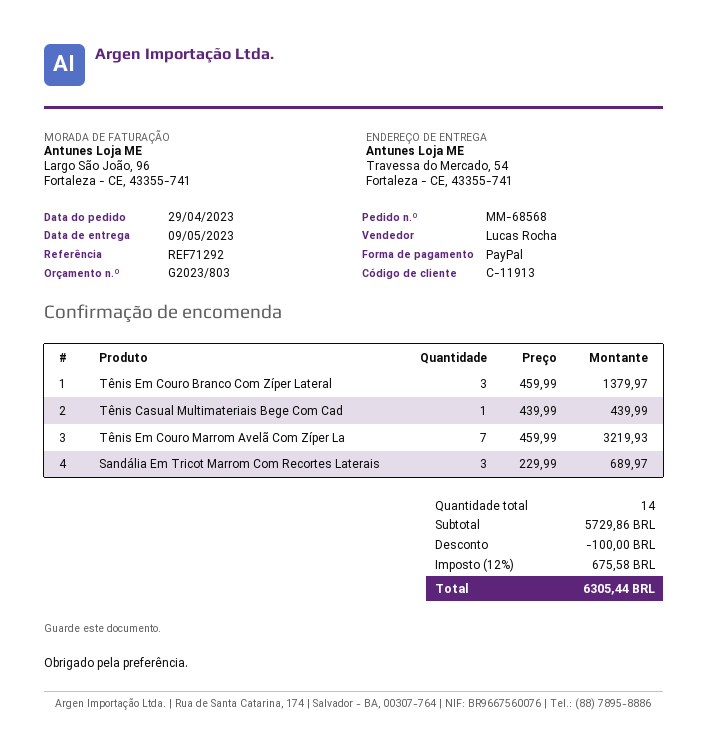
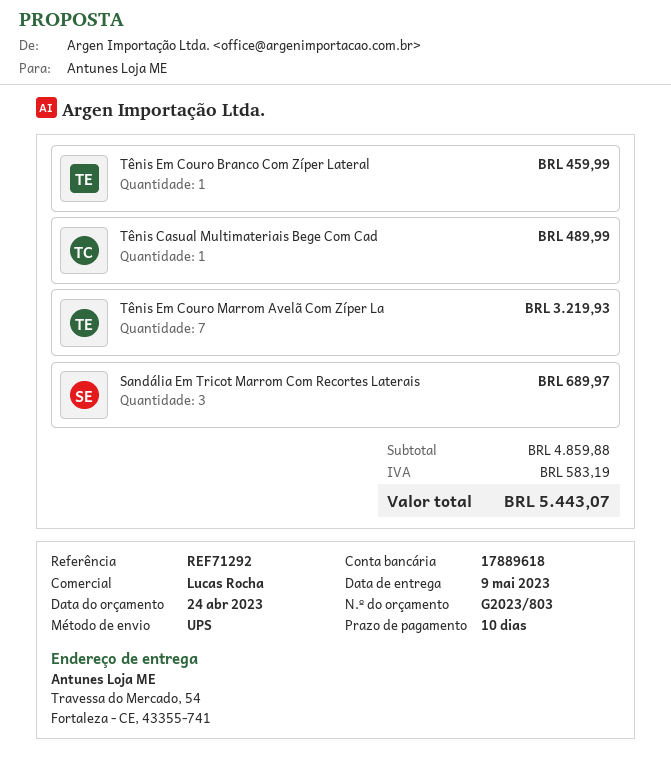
Tênis Em Couro Branco Com Zíper Lateral: 3 for 1379.97 -> 1 for 459.99
Tênis Casual Multimateriais Bege Com Cad: 1 for 439.99 -> 1 for 489.99
subtotal: 5729.86 -> 4859.88
discount: 100.00 -> none
tax: 675.58 -> 583.19
total: 6305.44 -> 5443.07

